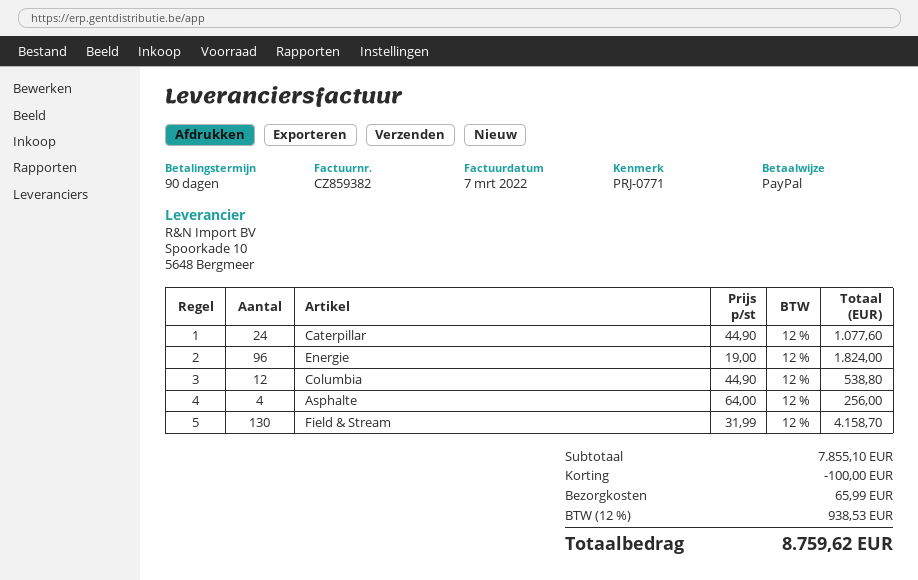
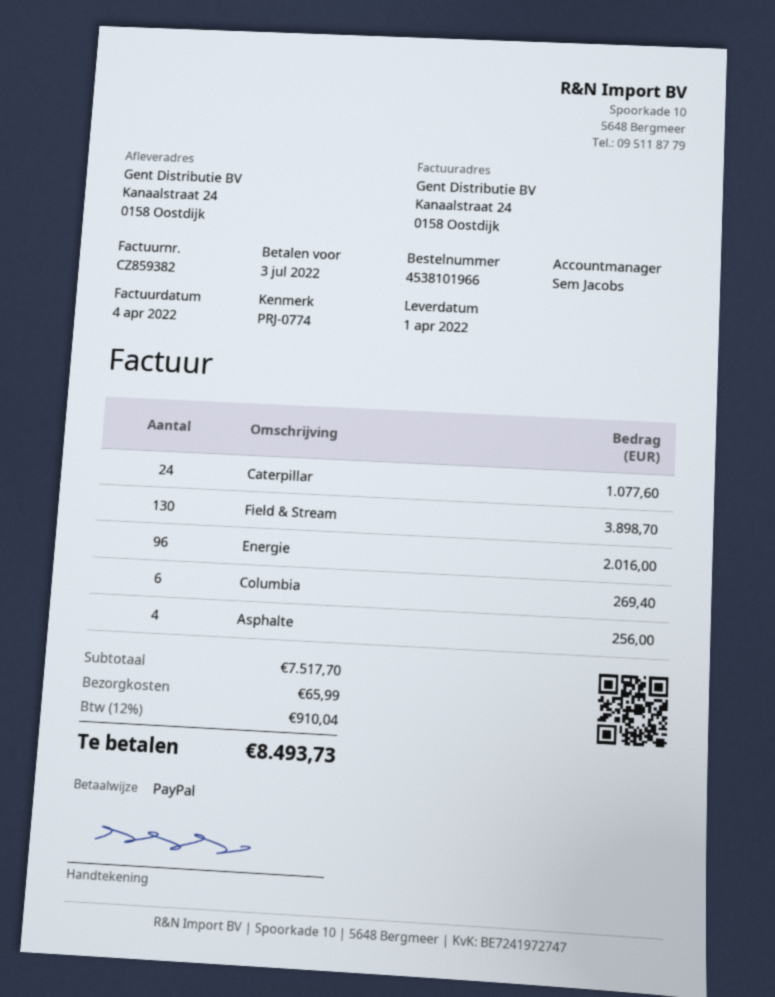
invoice date: 2022-03-07 -> 2022-04-04
reference: PRJ-0771 -> PRJ-0774
Energie: 96 for 1824.00 -> 96 for 2016.00
Columbia: 12 for 538.80 -> 6 for 269.40
Field & Stream: 130 for 4158.70 -> 130 for 3898.70
subtotal: 7855.10 -> 7517.70
discount: 100.00 -> none
tax: 12% = 938.53 -> 12% = 910.04
total: 8759.62 -> 8493.73

